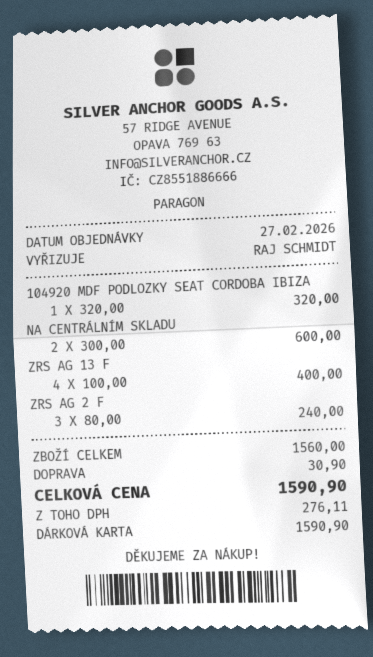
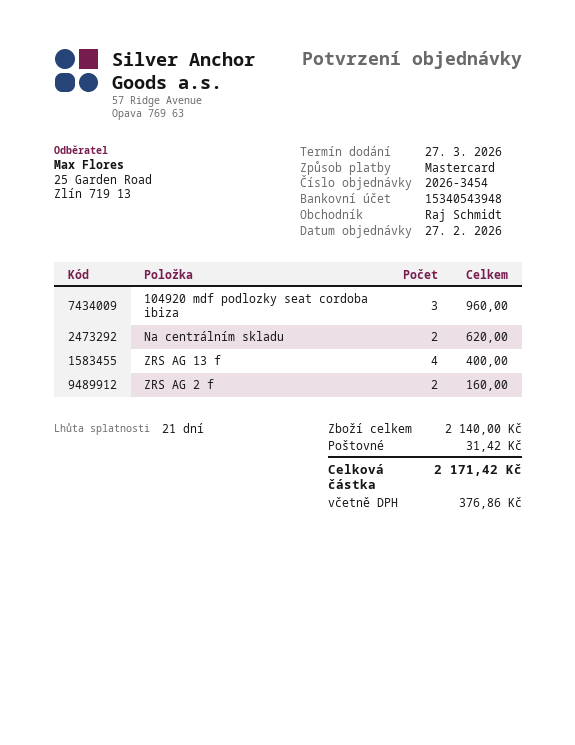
payment method: gift card -> Mastercard
104920 MDF PODLOZKY SEAT CORDOBA IBIZA: 1 for 320.00 -> 3 for 960.00
NA CENTRÁLNÍM SKLADU: 2 for 600.00 -> 2 for 620.00
ZRS AG 2 F: 3 for 240.00 -> 2 for 160.00
subtotal: 1560.00 -> 2140.00
shipping: 30.90 -> 31.42
tax: 276.11 -> 376.86
total: 1590.90 -> 2171.42

